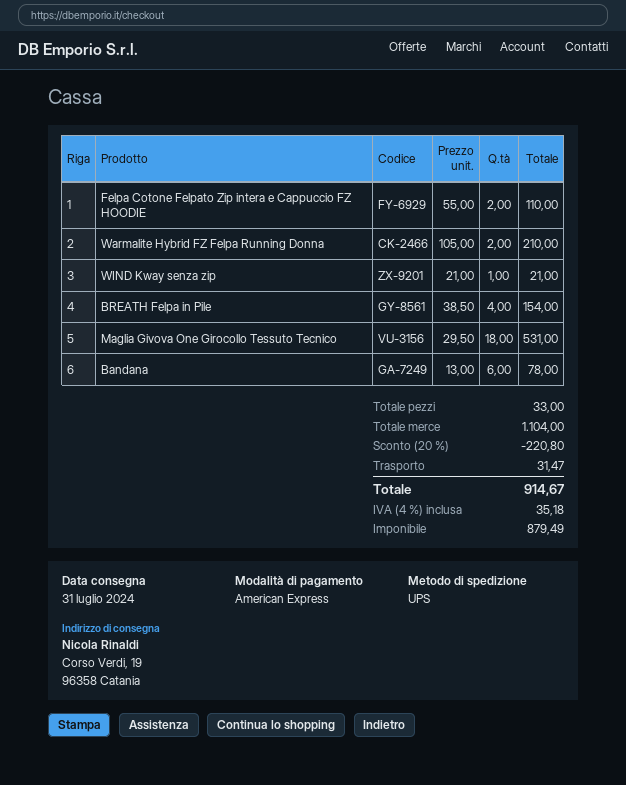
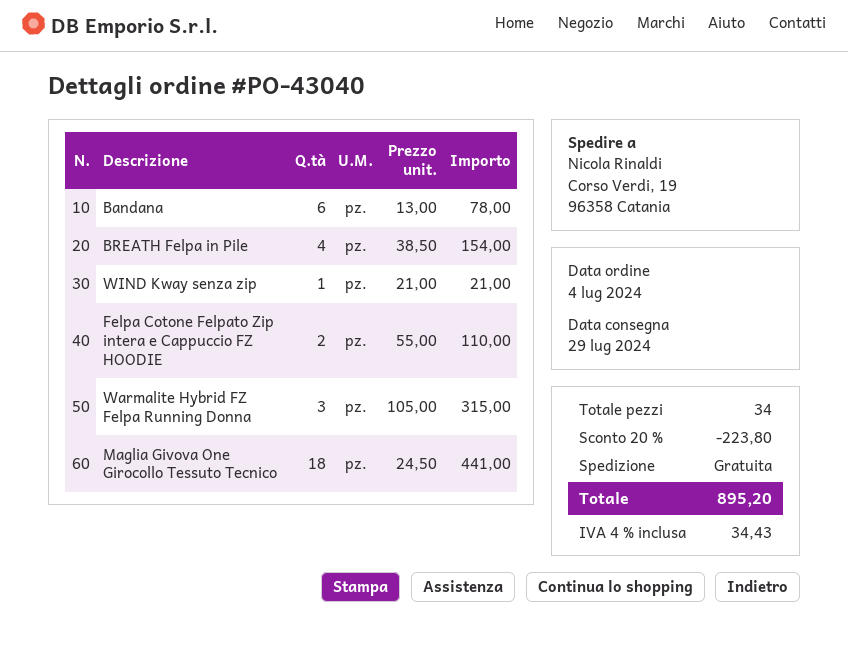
delivery date: 2024-07-31 -> 2024-07-29
Warmalite Hybrid FZ Felpa Running Donna: 2 x 105.00 = 210.00 -> 3 x 105.00 = 315.00
Maglia Givova One Girocollo Tessuto Tecnico: 18 x 29.50 = 531.00 -> 18 x 24.50 = 441.00
total quantity: 33 -> 34
discount: 20% = 220.80 -> 20% = 223.80
shipping: 31.47 -> 0.00
tax: 4% = 35.18 -> 4% = 34.43
total: 914.67 -> 895.20

